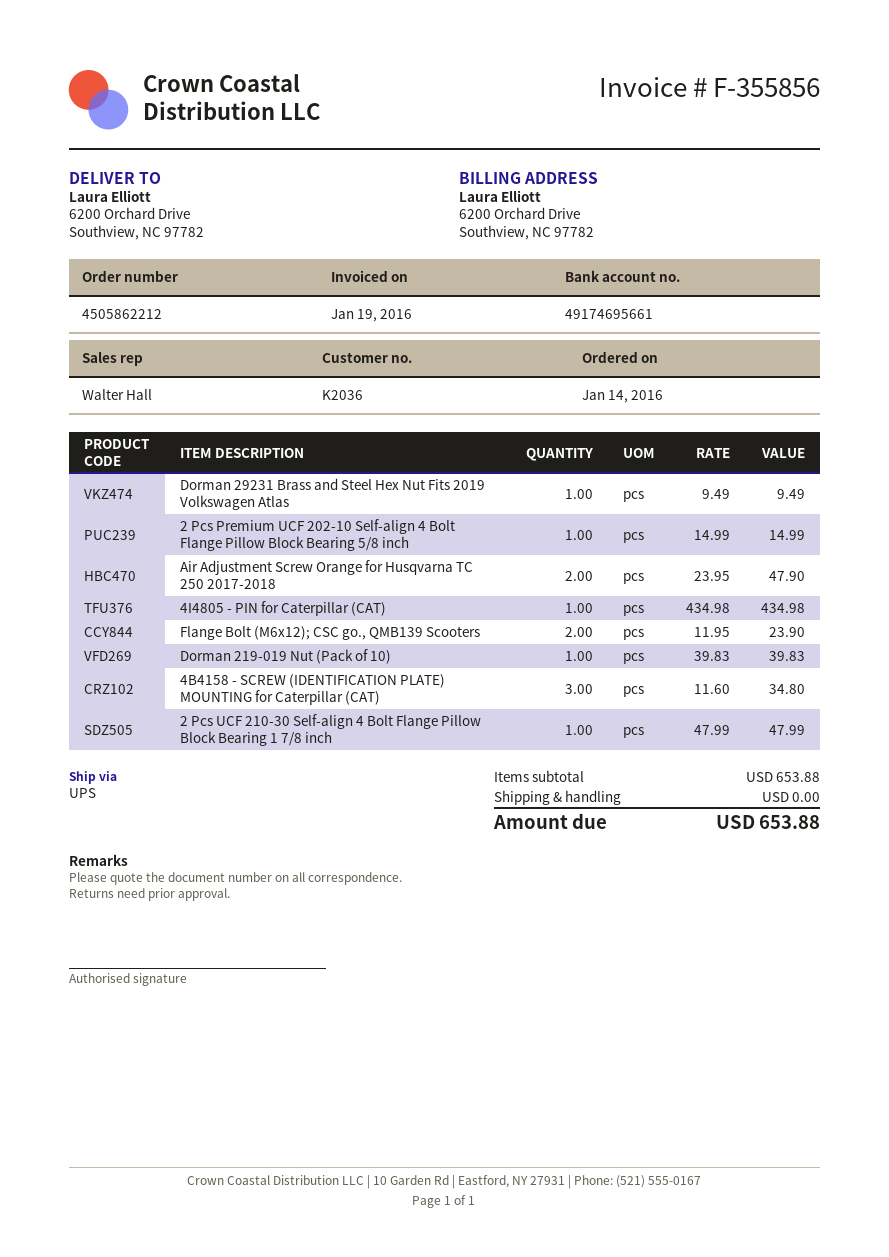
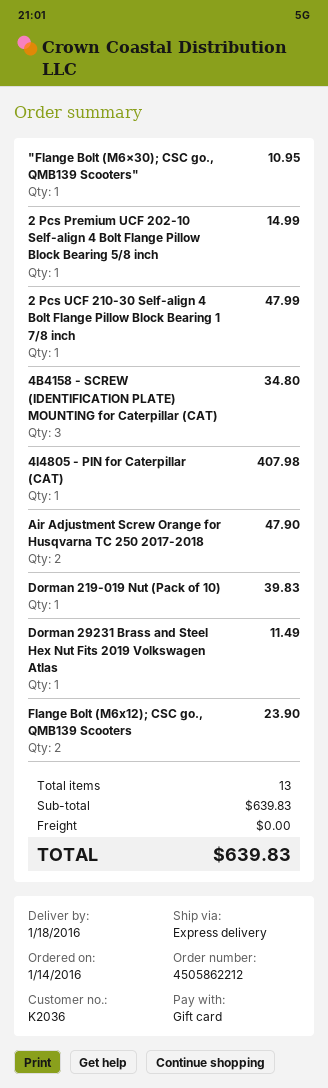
shipping method: UPS -> express
Dorman 29231 Brass and Steel Hex Nut Fits 2019 Volkswagen Atlas: 1 for 9.49 -> 1 for 11.49
4I4805 - PIN for Caterpillar (CAT): 1 for 434.98 -> 1 for 407.98
"Flange Bolt (M6×30); CSC go., QMB139 Scooters": none -> 1 for 10.95
subtotal: 653.88 -> 639.83
total: 653.88 -> 639.83

